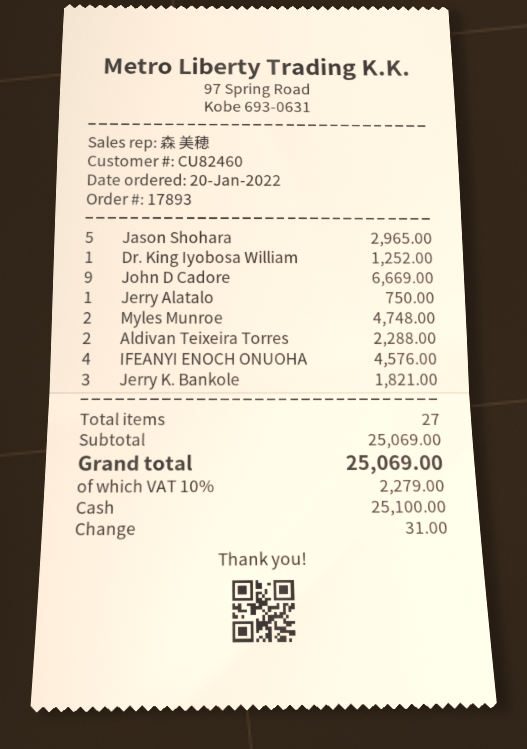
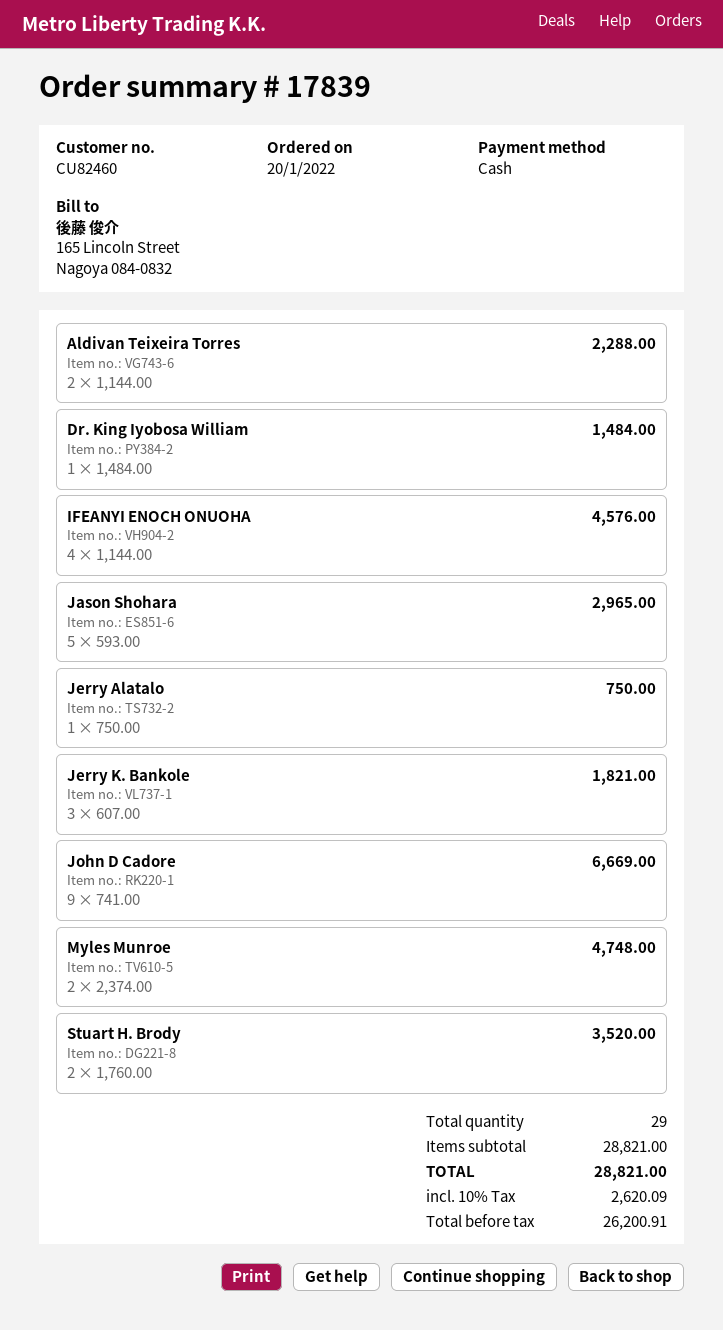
order number: 17893 -> 17839
Dr. King Iyobosa William: 1 for 1252.00 -> 1 for 1484.00
Stuart H. Brody: none -> 2 for 3520.00
total quantity: 27 -> 29
subtotal: 25069.00 -> 28821.00
tax: 10% = 2279.00 -> 10% = 2620.09
total: 25069.00 -> 28821.00

